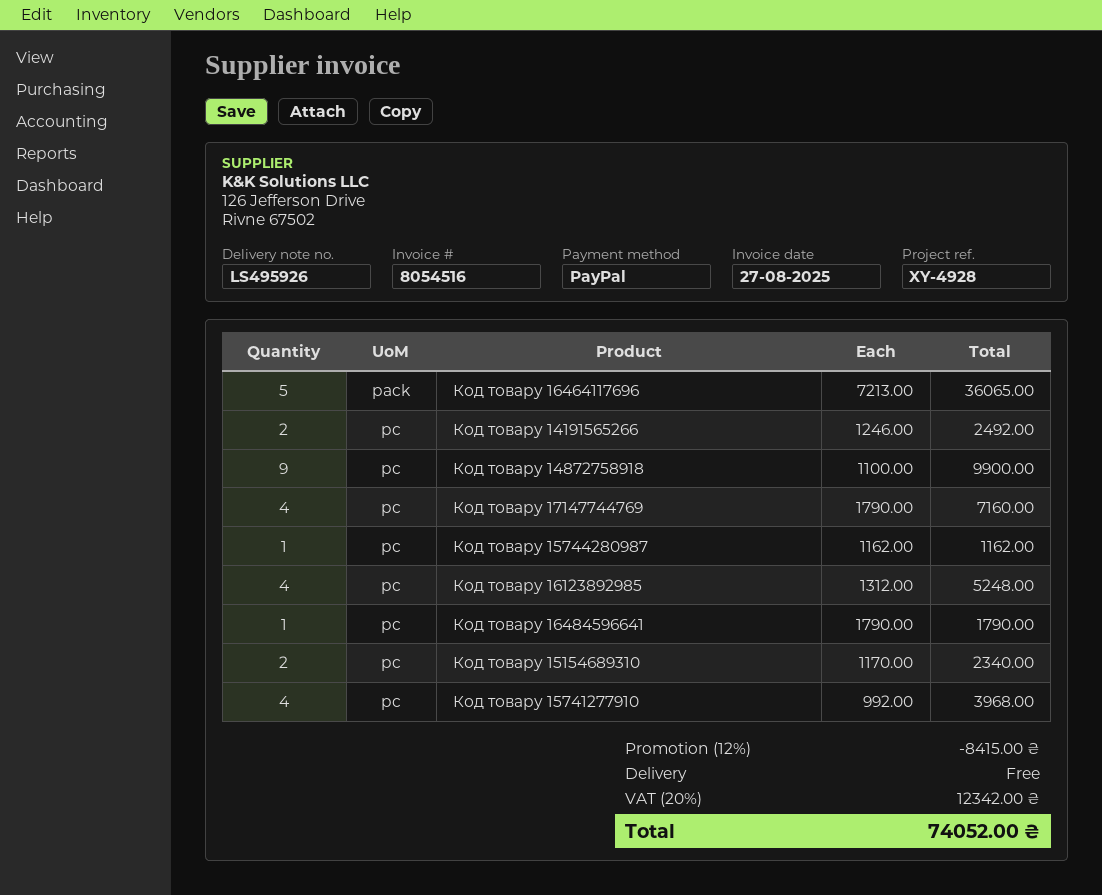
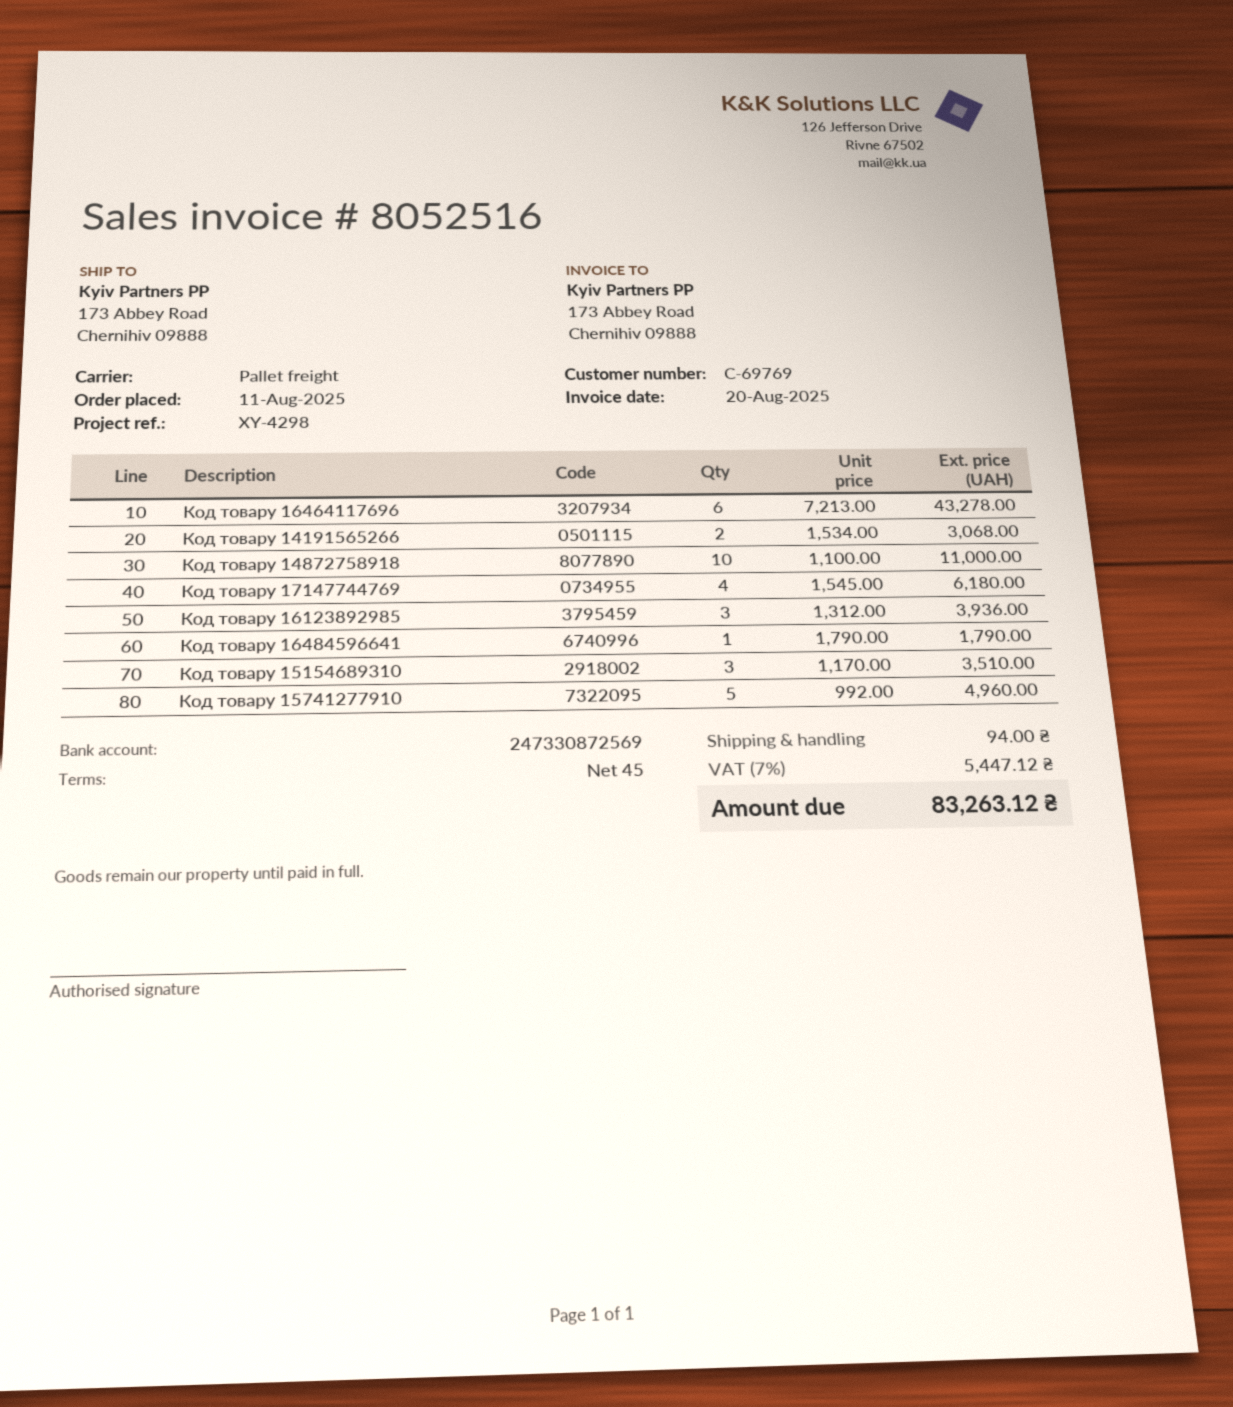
invoice number: 8054516 -> 8052516
invoice date: 2025-08-27 -> 2025-08-20
reference: XY-4928 -> XY-4298
Код товару 16464117696: 5 x 7213.00 = 36065.00 -> 6 x 7213.00 = 43278.00
Код товару 14191565266: 2 x 1246.00 = 2492.00 -> 2 x 1534.00 = 3068.00
Код товару 14872758918: 9 x 1100.00 = 9900.00 -> 10 x 1100.00 = 11000.00
Код товару 17147744769: 4 x 1790.00 = 7160.00 -> 4 x 1545.00 = 6180.00
Код товару 15744280987: 1 x 1162.00 = 1162.00 -> none
Код товару 16123892985: 4 x 1312.00 = 5248.00 -> 3 x 1312.00 = 3936.00
Код товару 15154689310: 2 x 1170.00 = 2340.00 -> 3 x 1170.00 = 3510.00
Код товару 15741277910: 4 x 992.00 = 3968.00 -> 5 x 992.00 = 4960.00
discount: 12% = 8415.00 -> none
shipping: 0.00 -> 94.00
tax: 20% = 12342.00 -> 7% = 5447.12
total: 74052.00 -> 83263.12

